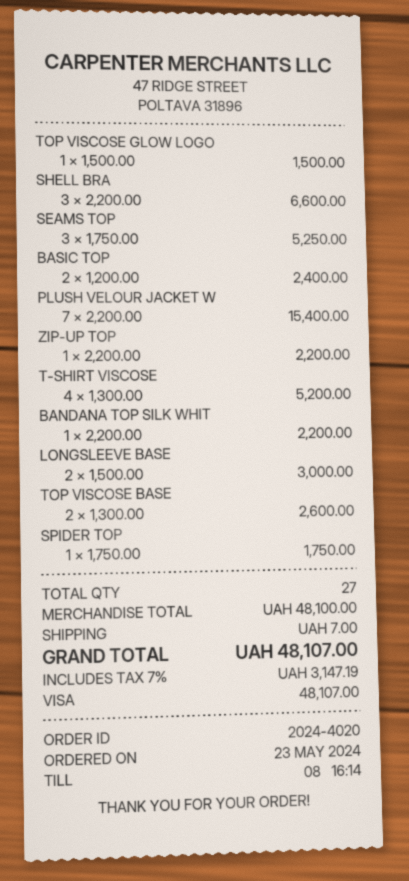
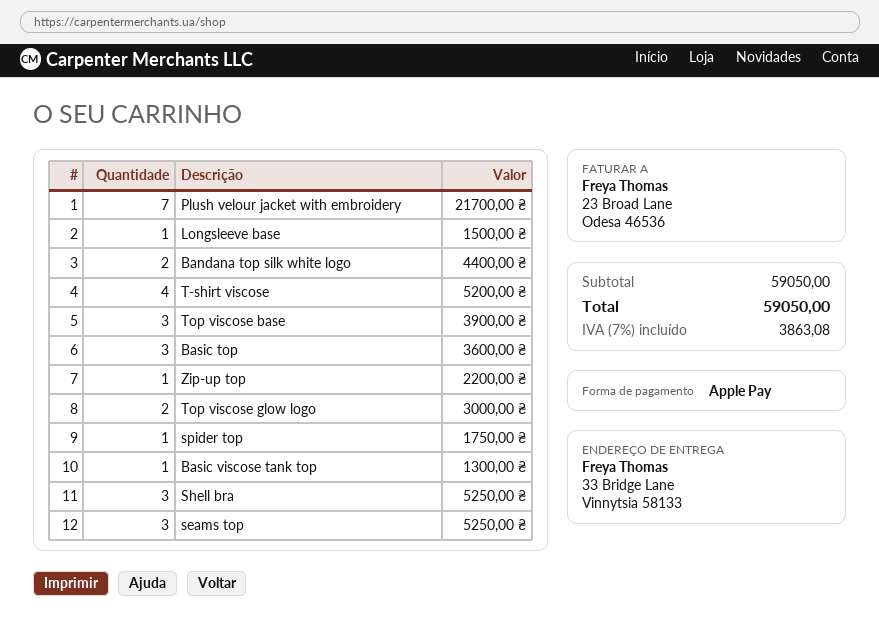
payment method: Visa -> Apple Pay
ТОP VISCOSE GLOW LOGO: 1 for 1500.00 -> 2 for 3000.00
SHELL BRA: 3 for 6600.00 -> 3 for 5250.00
BASIC TOP: 2 for 2400.00 -> 3 for 3600.00
PLUSH VELOUR JACKET W: 7 for 15400.00 -> 7 for 21700.00
BANDANA TOP SILK WHIT: 1 for 2200.00 -> 2 for 4400.00
LONGSLEEVE BASE: 2 for 3000.00 -> 1 for 1500.00
TOP VISCOSE BASE: 2 for 2600.00 -> 3 for 3900.00
Basic viscose tank top: none -> 1 for 1300.00
subtotal: 48100.00 -> 59050.00
shipping: 7.00 -> none
tax: 7% = 3147.19 -> 7% = 3863.08
total: 48107.00 -> 59050.00

